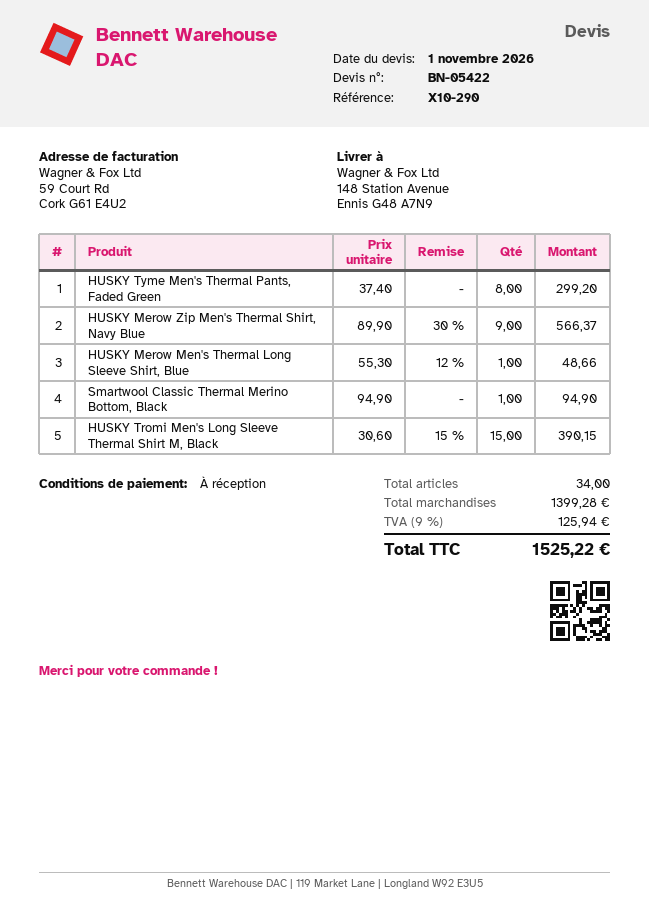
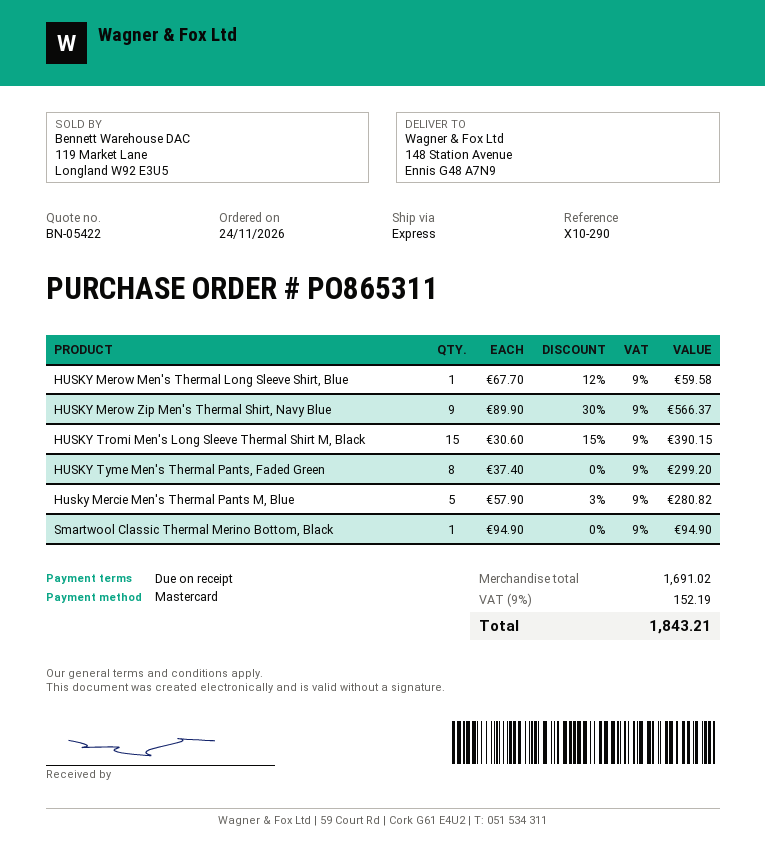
HUSKY Merow Men's Thermal Long Sleeve Shirt, Blue: 1 x 55.30 - 12% = 48.66 -> 1 x 67.70 - 12% = 59.58
Husky Mercie Men's Thermal Pants M, Blue: none -> 5 x 57.90 - 3% = 280.82
subtotal: 1399.28 -> 1691.02
tax: 9% = 125.94 -> 9% = 152.19
total: 1525.22 -> 1843.21

